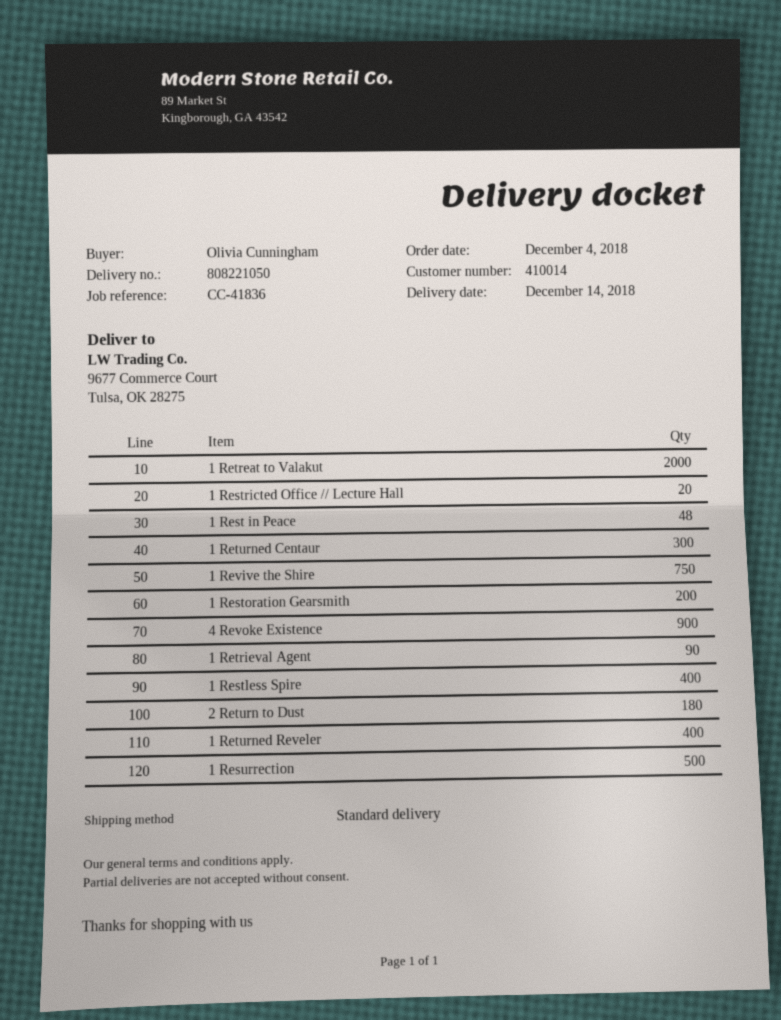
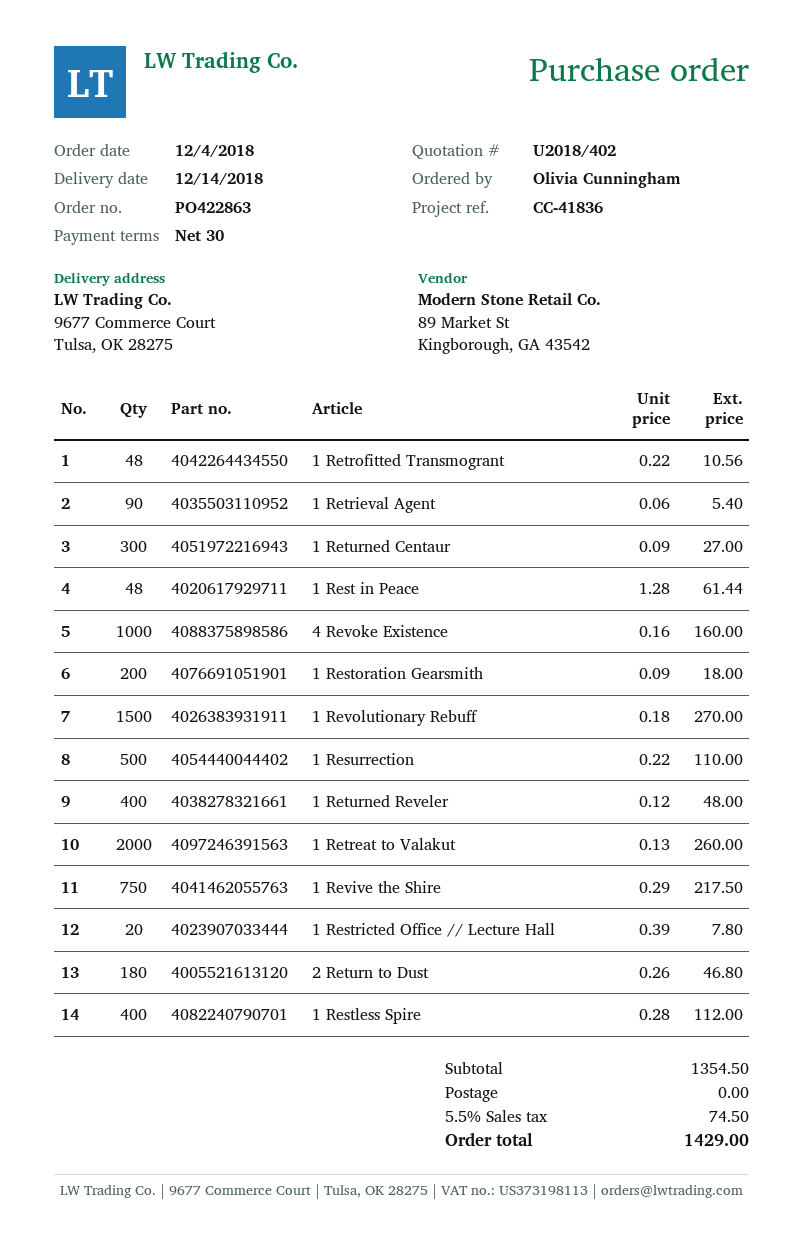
4 Revoke Existence: 900 -> 1000
1 Retrofitted Transmogrant: none -> 48
1 Revolutionary Rebuff: none -> 1500

